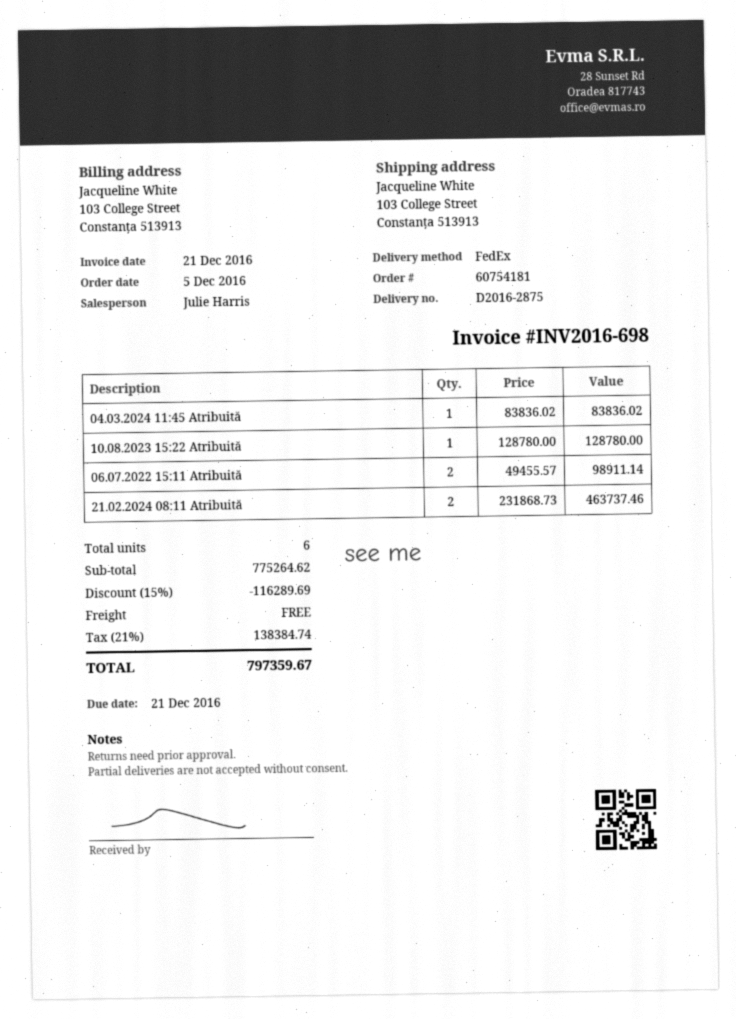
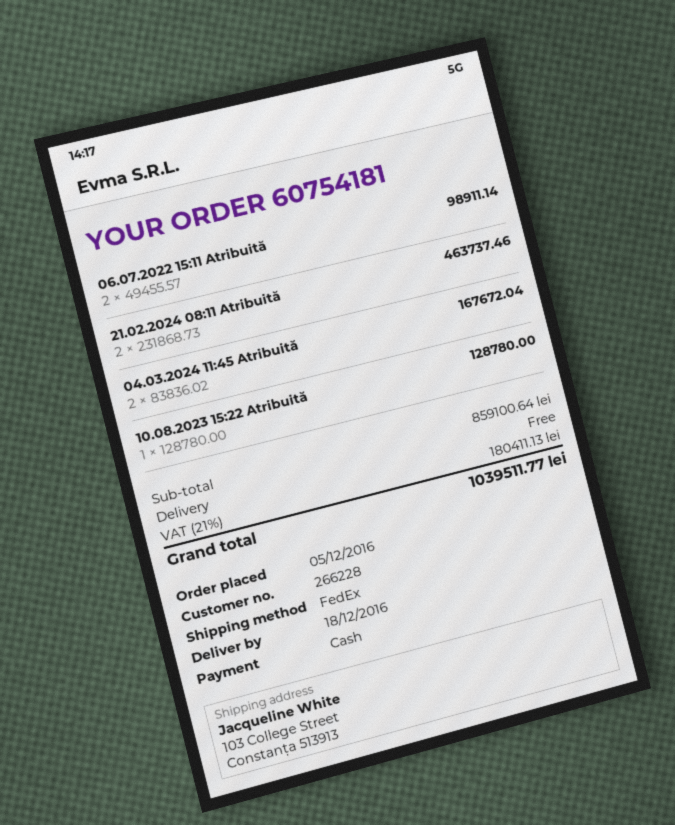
04.03.2024 11:45 Atribuită: 1 x 83836.02 = 83836.02 -> 2 x 83836.02 = 167672.04
subtotal: 775264.62 -> 859100.64
discount: 15% = 116289.69 -> none
tax: 21% = 138384.74 -> 21% = 180411.13
total: 797359.67 -> 1039511.77

